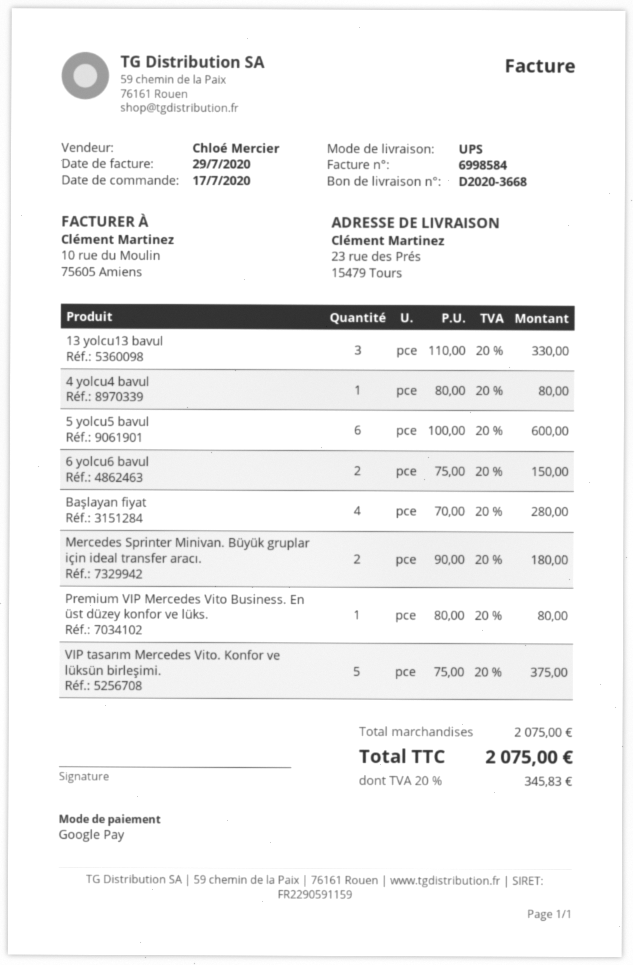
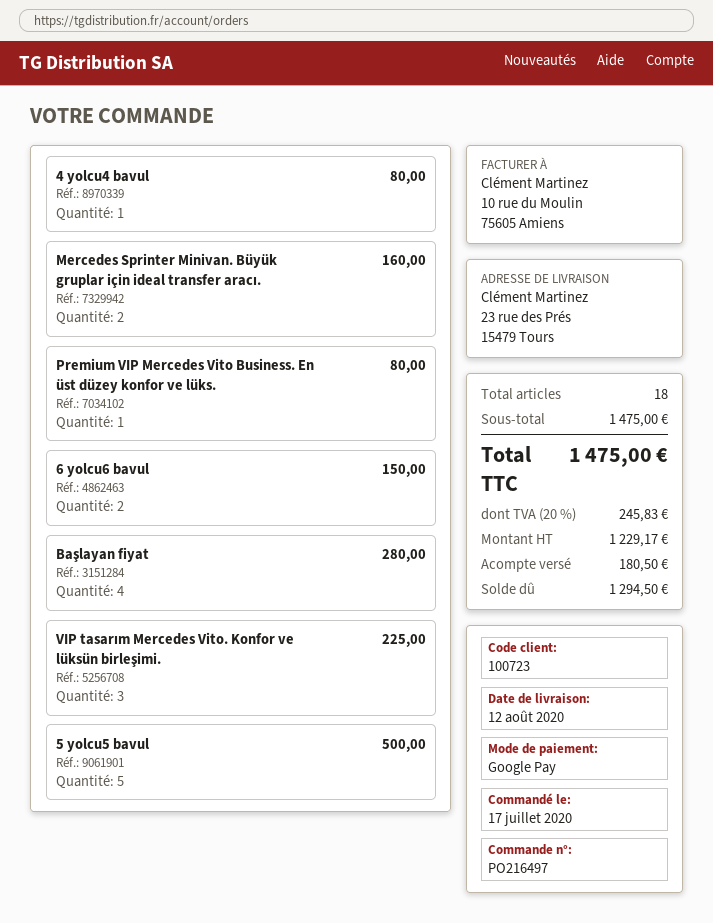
13 yolcu13 bavul: 3 for 330.00 -> none
5 yolcu5 bavul: 6 for 600.00 -> 5 for 500.00
Mercedes Sprinter Minivan. Büyük gruplar için ideal transfer aracı.: 2 for 180.00 -> 2 for 160.00
VIP tasarım Mercedes Vito. Konfor ve lüksün birleşimi.: 5 for 375.00 -> 3 for 225.00
subtotal: 2075.00 -> 1475.00
tax: 20% = 345.83 -> 20% = 245.83
total: 2075.00 -> 1475.00

